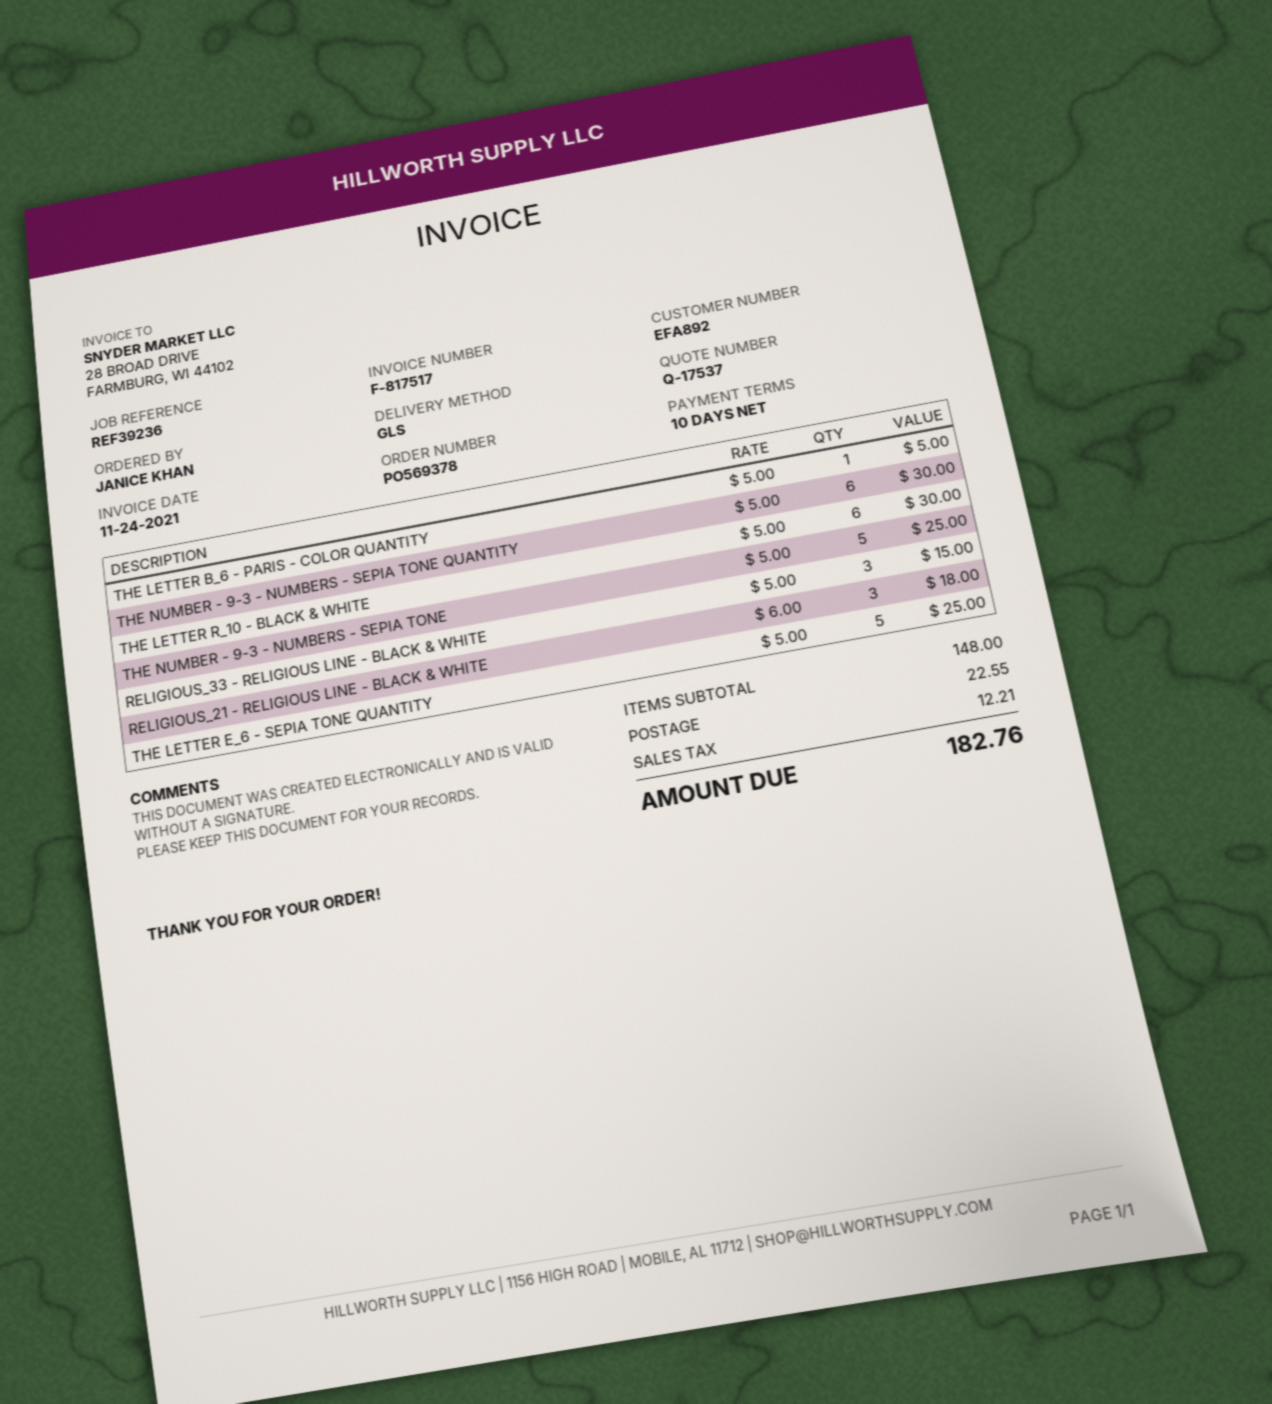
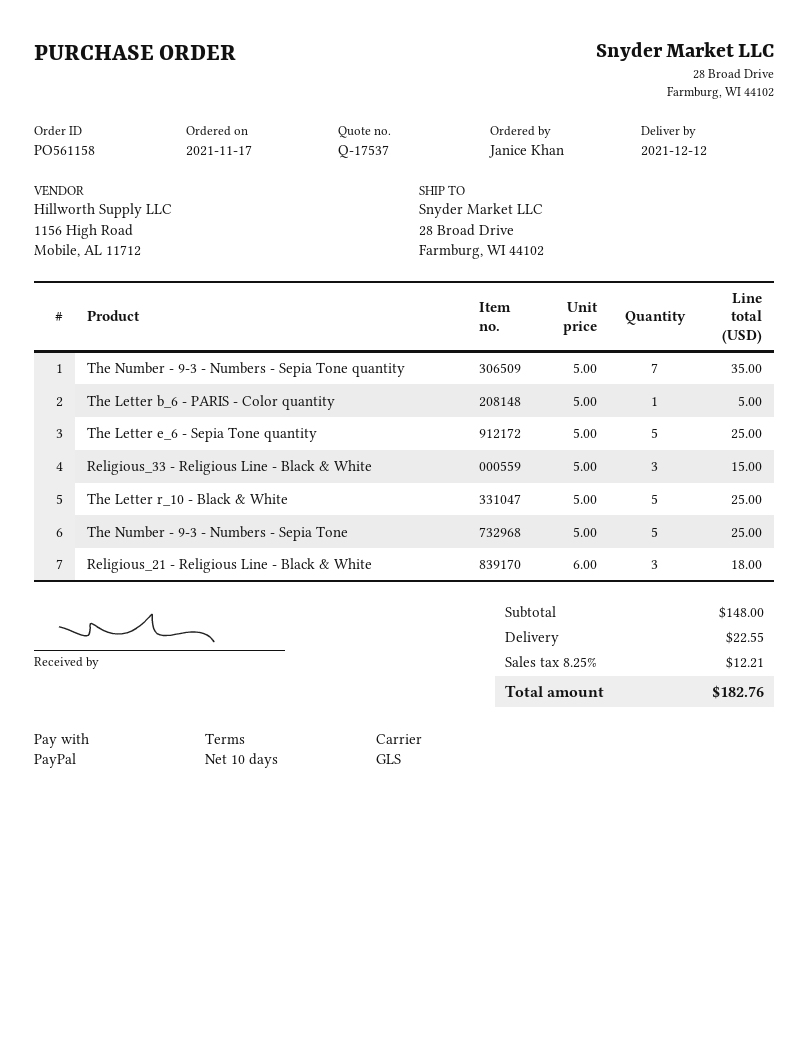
order number: PO569378 -> PO561158
THE NUMBER - 9-3 - NUMBERS - SEPIA TONE QUANTITY: 6 x 5.00 = 30.00 -> 7 x 5.00 = 35.00
THE LETTER R_10 - BLACK & WHITE: 6 x 5.00 = 30.00 -> 5 x 5.00 = 25.00

